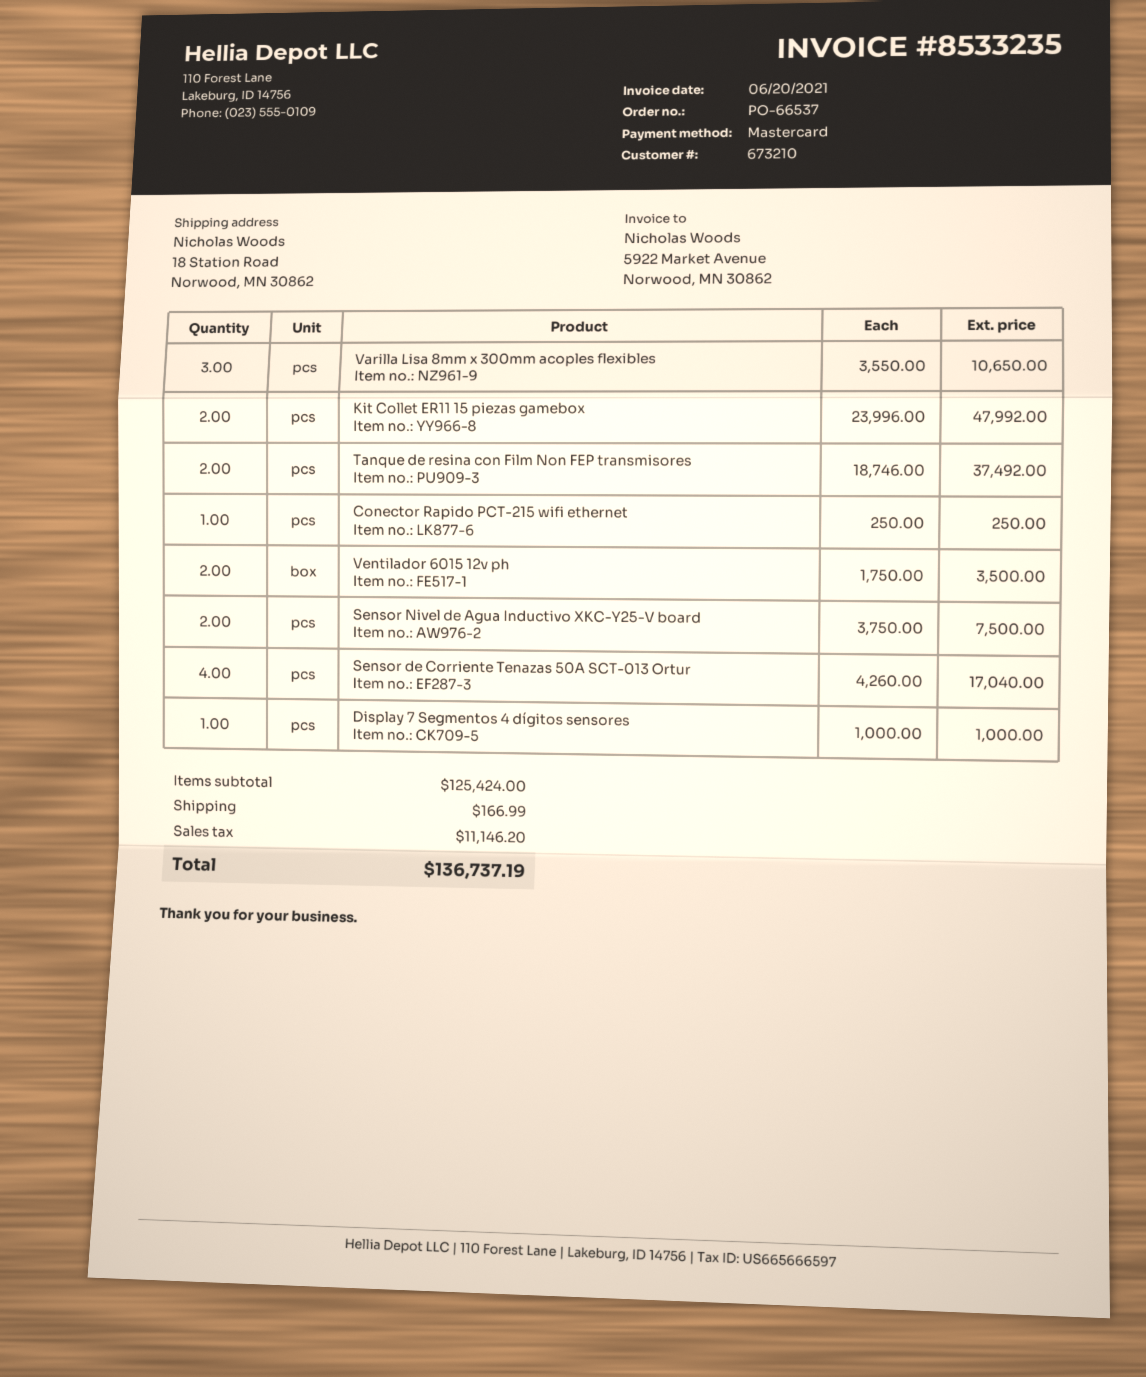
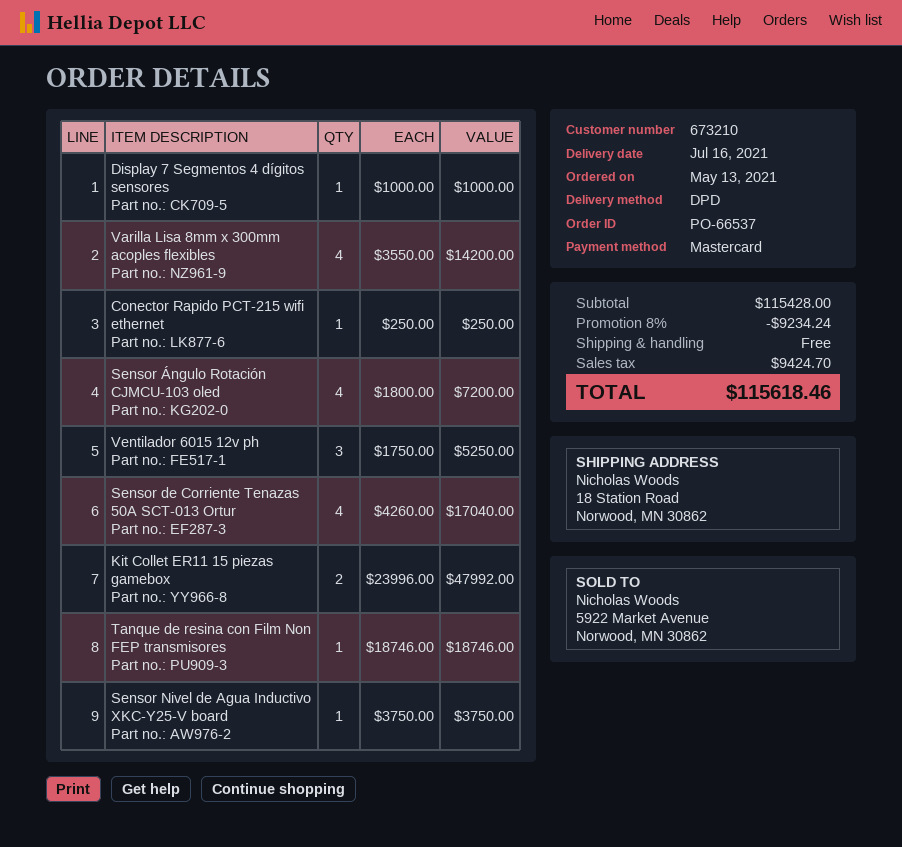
Varilla Lisa 8mm x 300mm acoples flexibles: 3 x 3550.00 = 10650.00 -> 4 x 3550.00 = 14200.00
Tanque de resina con Film Non FEP transmisores: 2 x 18746.00 = 37492.00 -> 1 x 18746.00 = 18746.00
Ventilador 6015 12v ph: 2 x 1750.00 = 3500.00 -> 3 x 1750.00 = 5250.00
Sensor Nivel de Agua Inductivo XKC-Y25-V board: 2 x 3750.00 = 7500.00 -> 1 x 3750.00 = 3750.00
Sensor Ángulo Rotación CJMCU-103 oled: none -> 4 x 1800.00 = 7200.00
subtotal: 125424.00 -> 115428.00
discount: none -> 8% = 9234.24
shipping: 166.99 -> 0.00
tax: 11146.20 -> 9424.70
total: 136737.19 -> 115618.46

